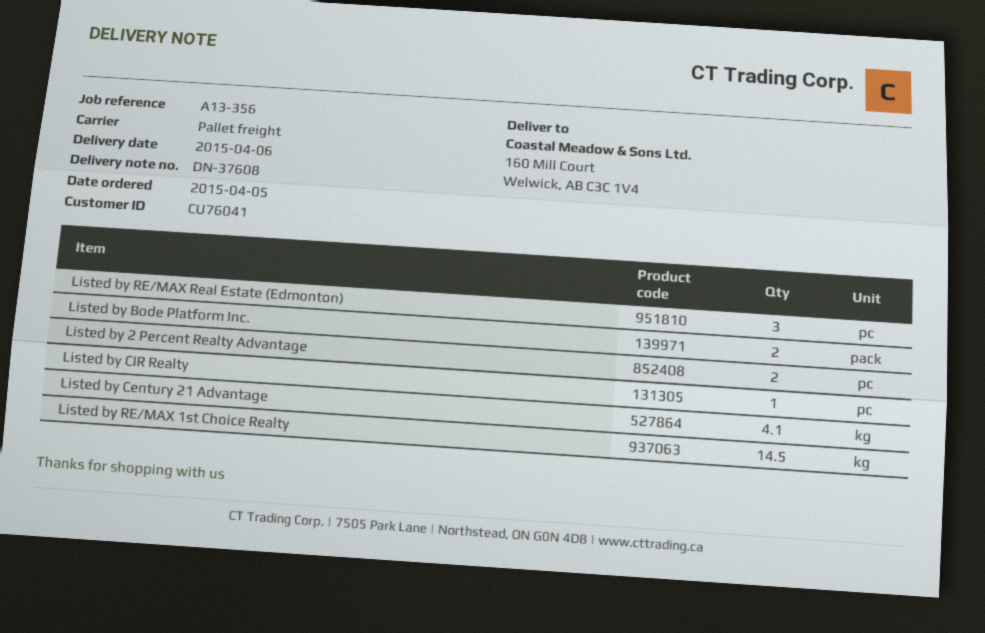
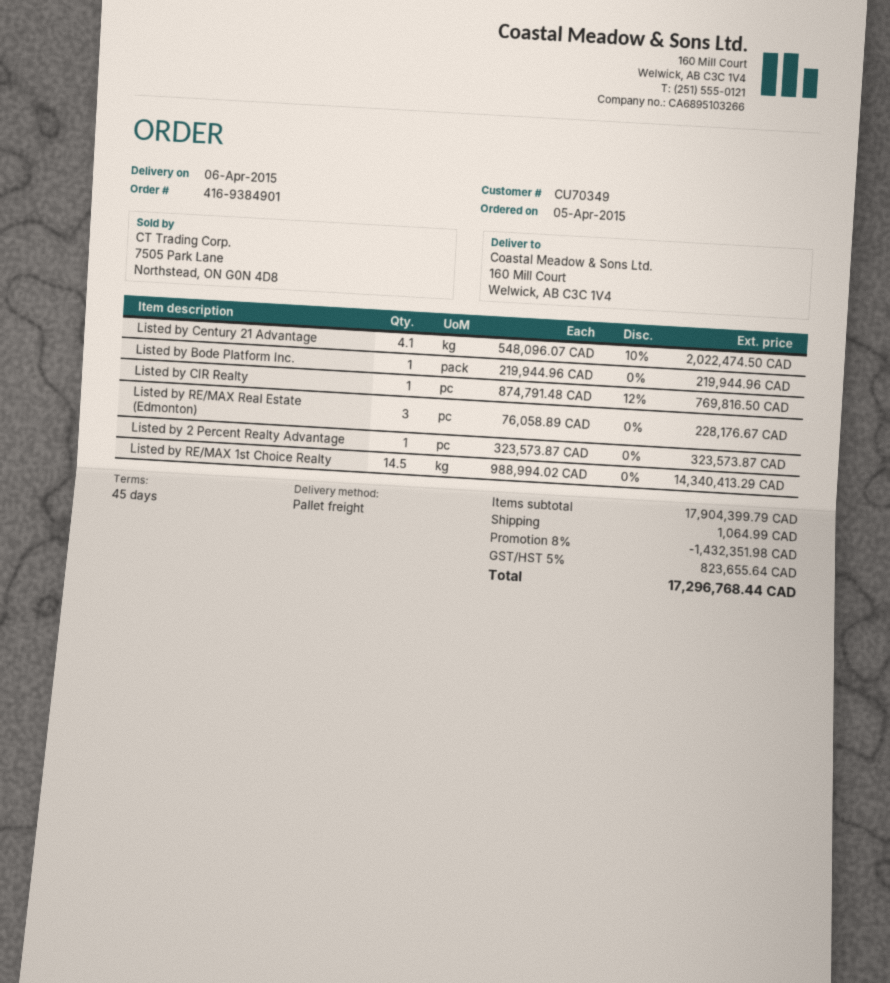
customer number: CU76041 -> CU70349
Listed by Bode Platform Inc.: 2 -> 1
Listed by 2 Percent Realty Advantage: 2 -> 1

